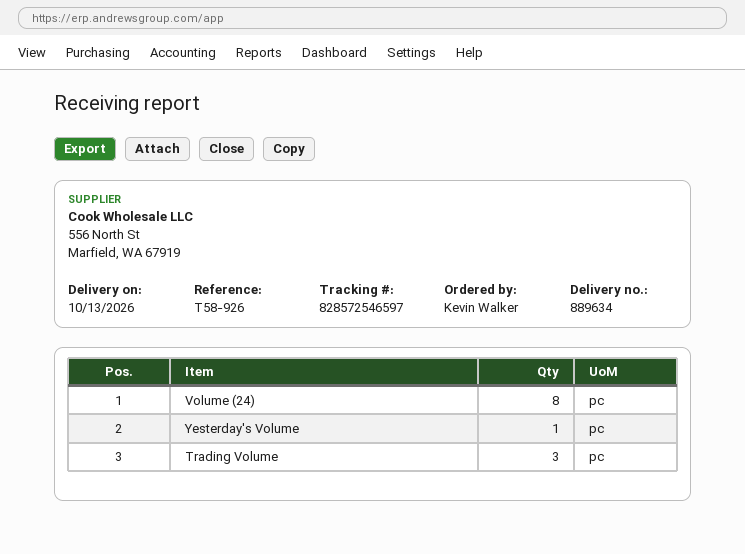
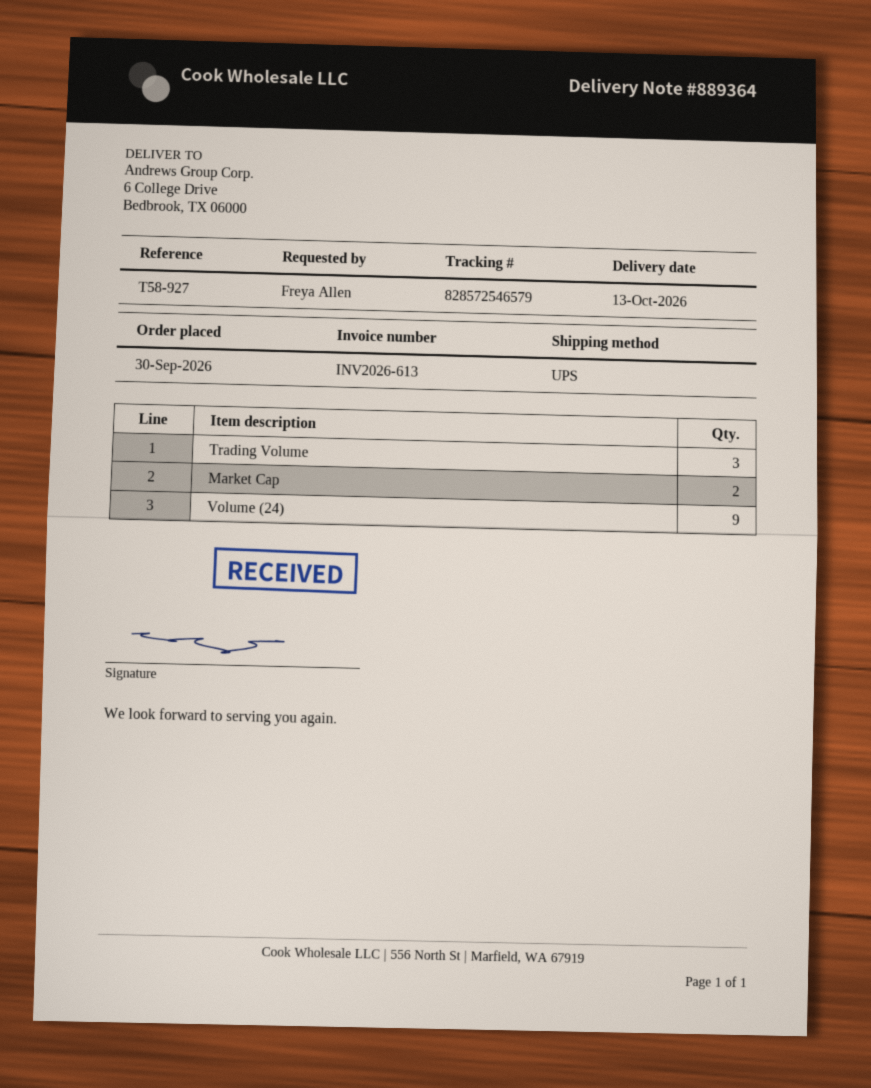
delivery note number: 889634 -> 889364
reference: T58-926 -> T58-927
ordered by: Kevin Walker -> Freya Allen
tracking number: 828572546597 -> 828572546579
Volume (24): 8 -> 9
Yesterday's Volume: 1 -> none
Market Cap: none -> 2

